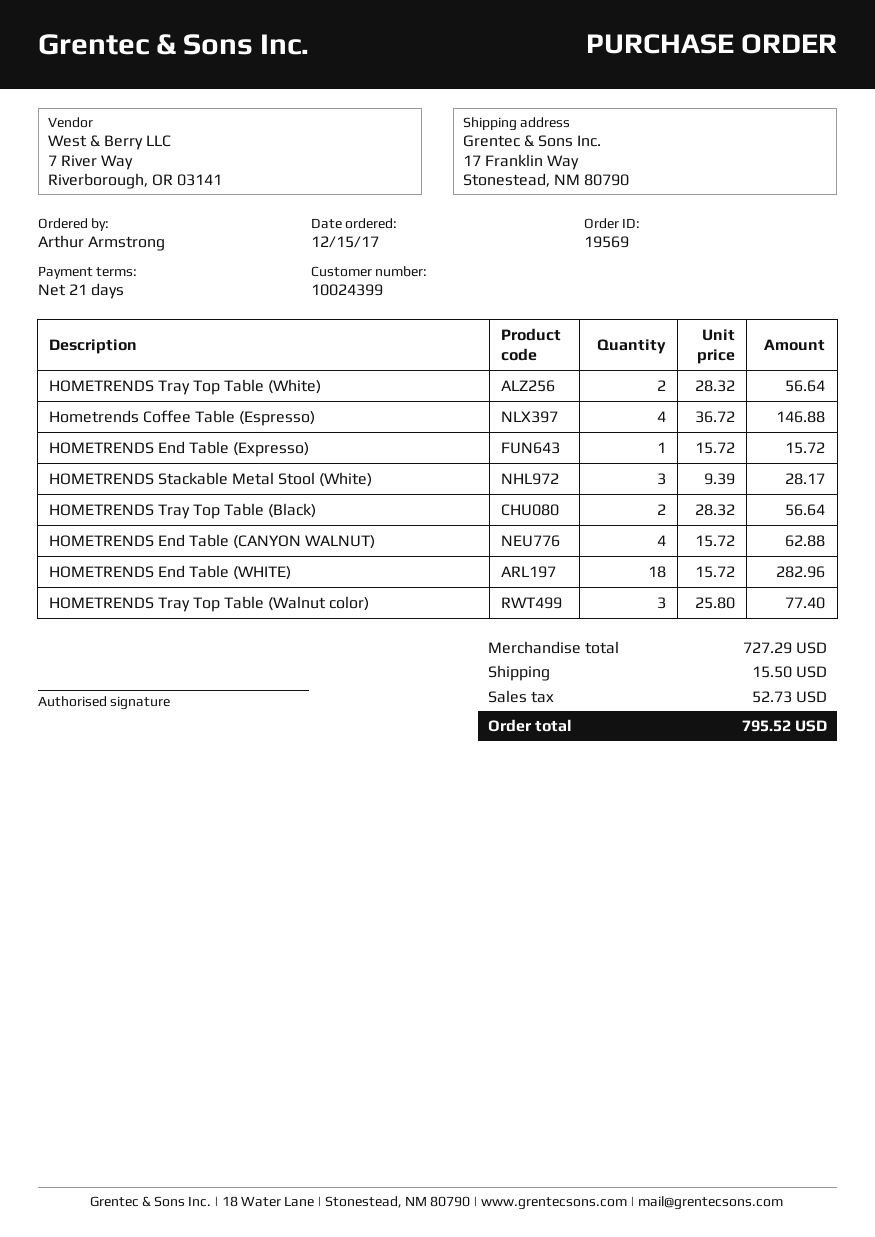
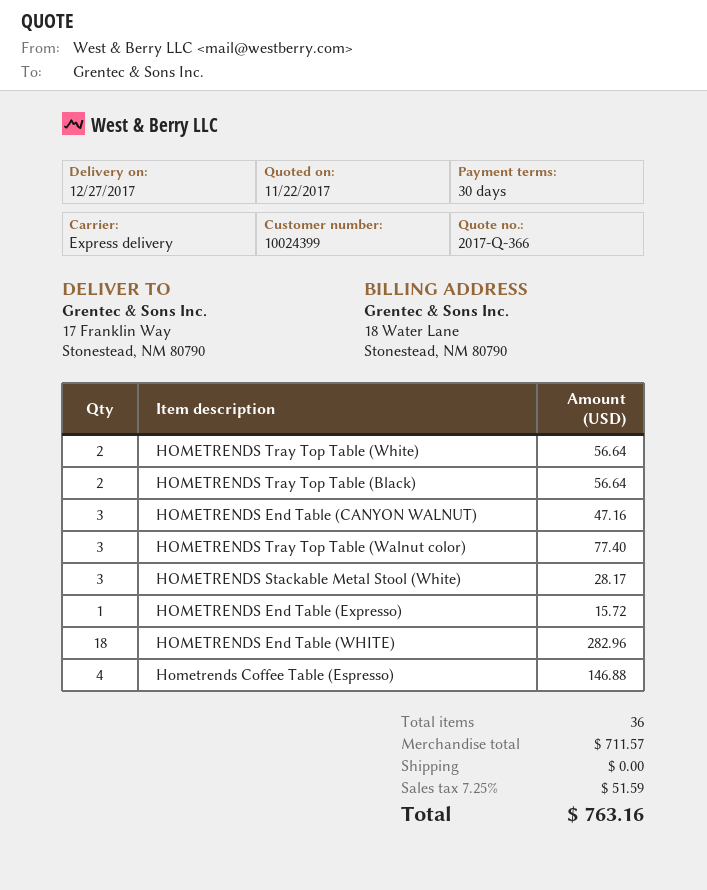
payment terms: 21 days -> 30 days
HOMETRENDS End Table (CANYON WALNUT): 4 for 62.88 -> 3 for 47.16
subtotal: 727.29 -> 711.57
shipping: 15.50 -> 0.00
tax: 52.73 -> 51.59
total: 795.52 -> 763.16

